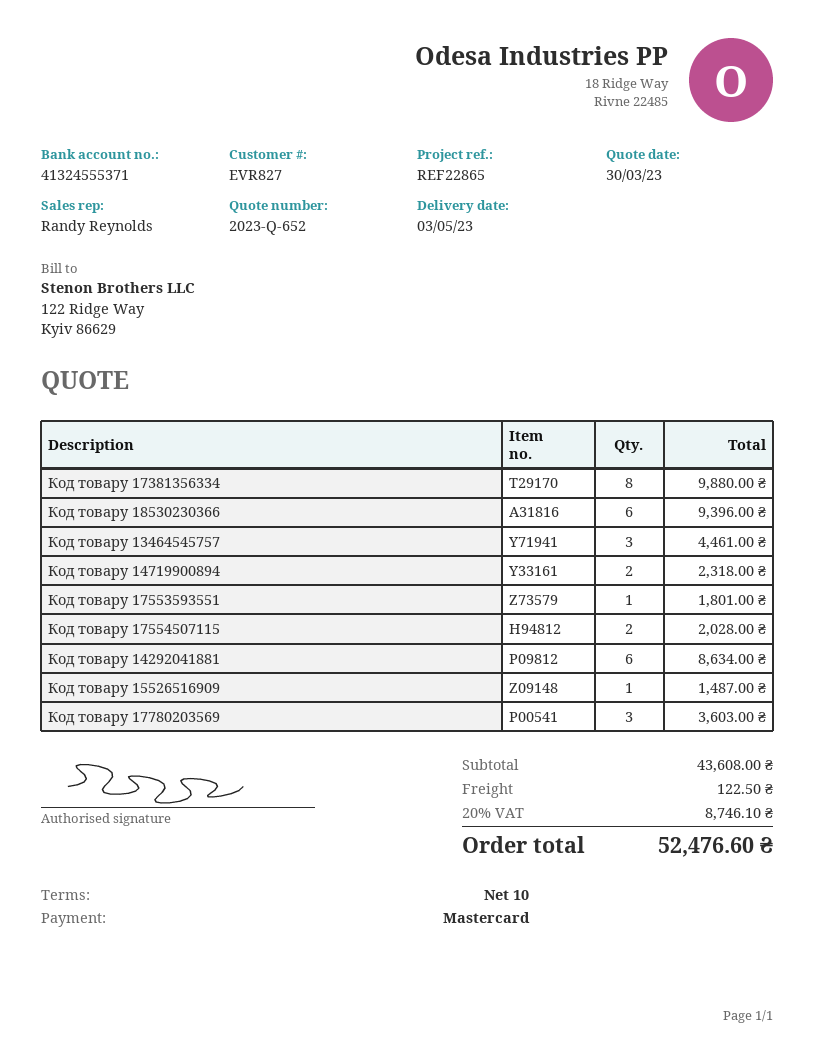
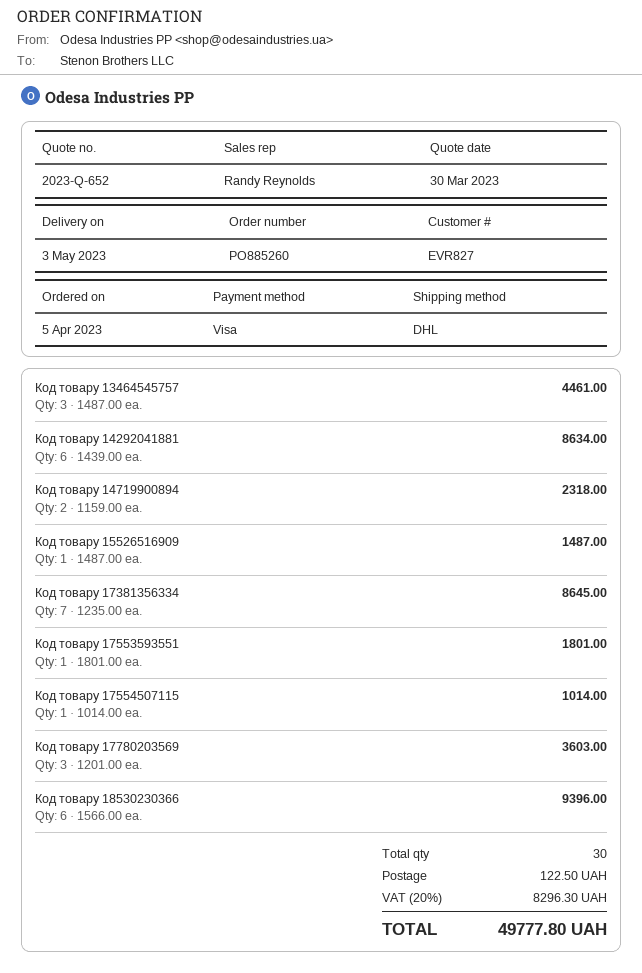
payment method: Mastercard -> Visa
Код товару 17381356334: 8 for 9880.00 -> 7 for 8645.00
Код товару 17554507115: 2 for 2028.00 -> 1 for 1014.00
tax: 20% = 8746.10 -> 20% = 8296.30
total: 52476.60 -> 49777.80

